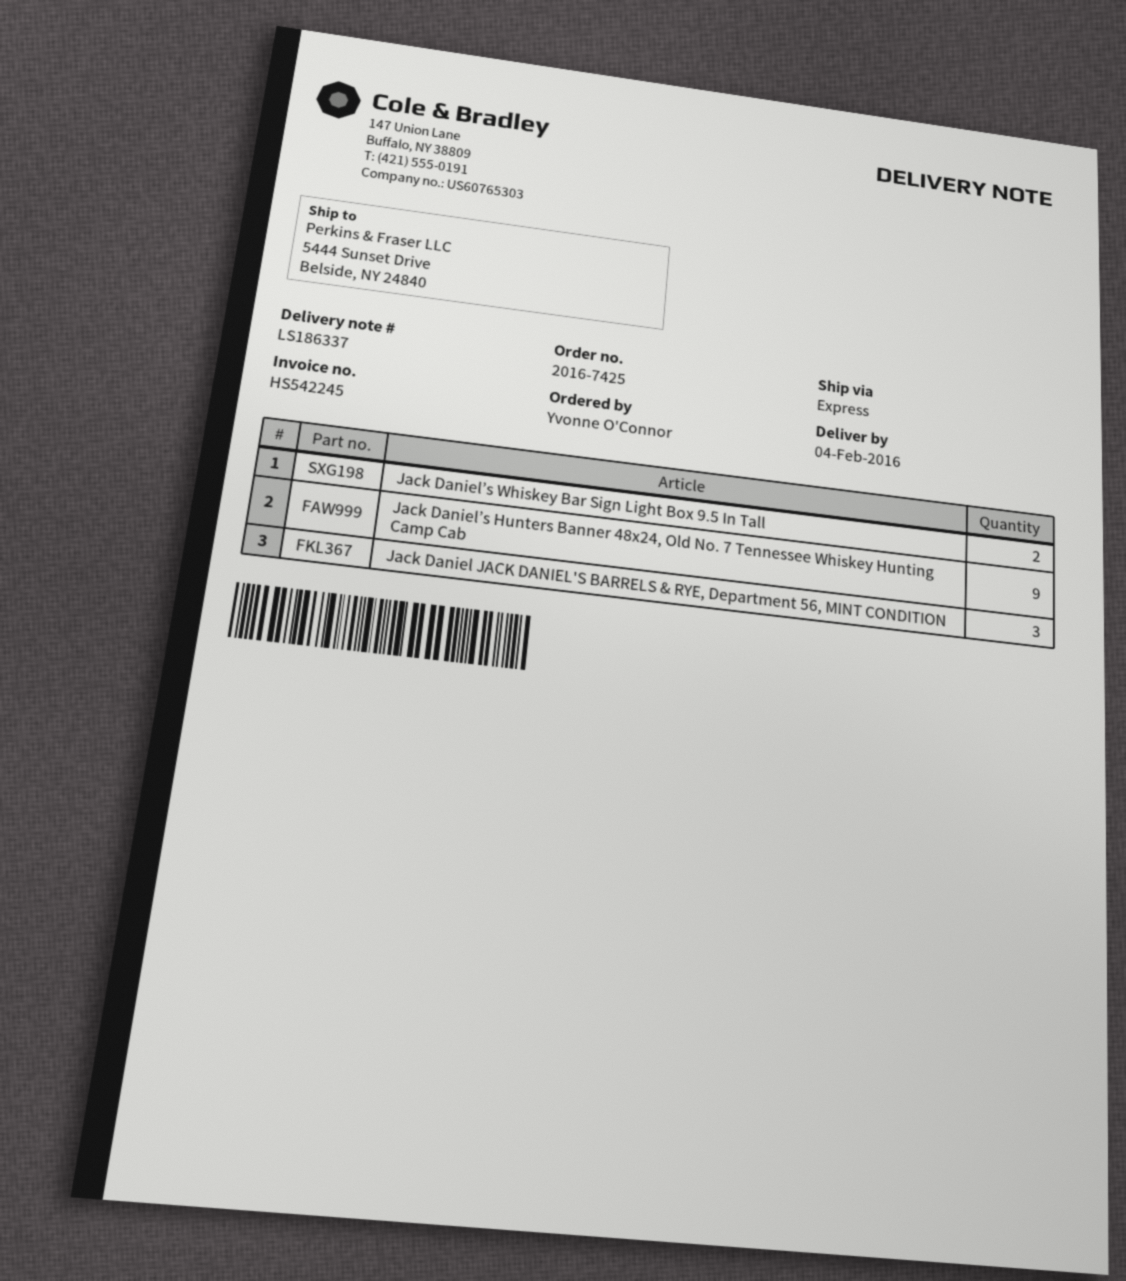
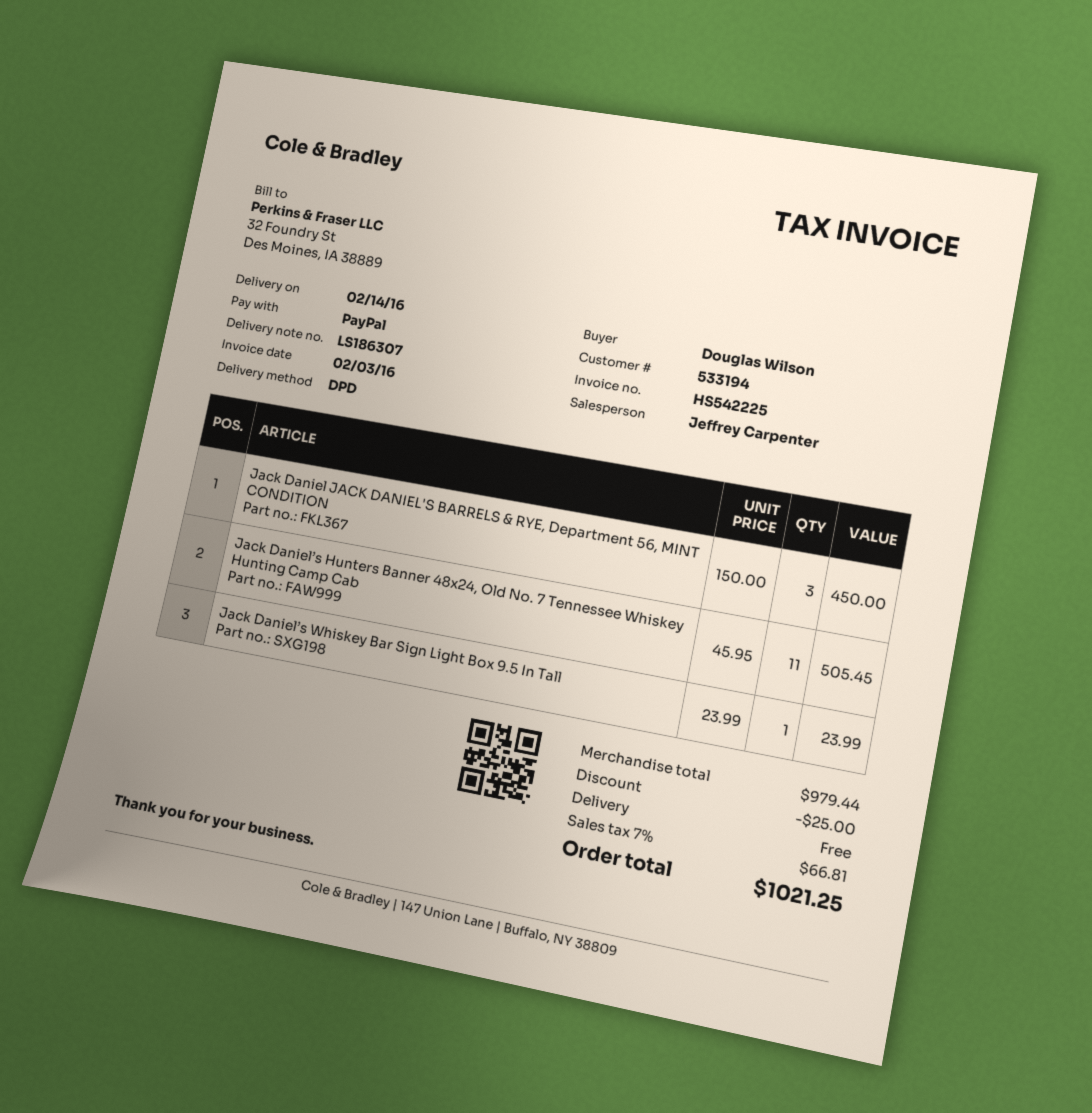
delivery note number: LS186337 -> LS186307
delivery date: 2016-02-04 -> 2016-02-14
invoice number: HS542245 -> HS542225
ordered by: Yvonne O'Connor -> Douglas Wilson
shipping method: express -> DPD
Jack Daniel’s Whiskey Bar Sign Light Box 9.5 In Tall: 2 -> 1
Jack Daniel’s Hunters Banner 48x24, Old No. 7 Tennessee Whiskey Hunting Camp Cab: 9 -> 11

